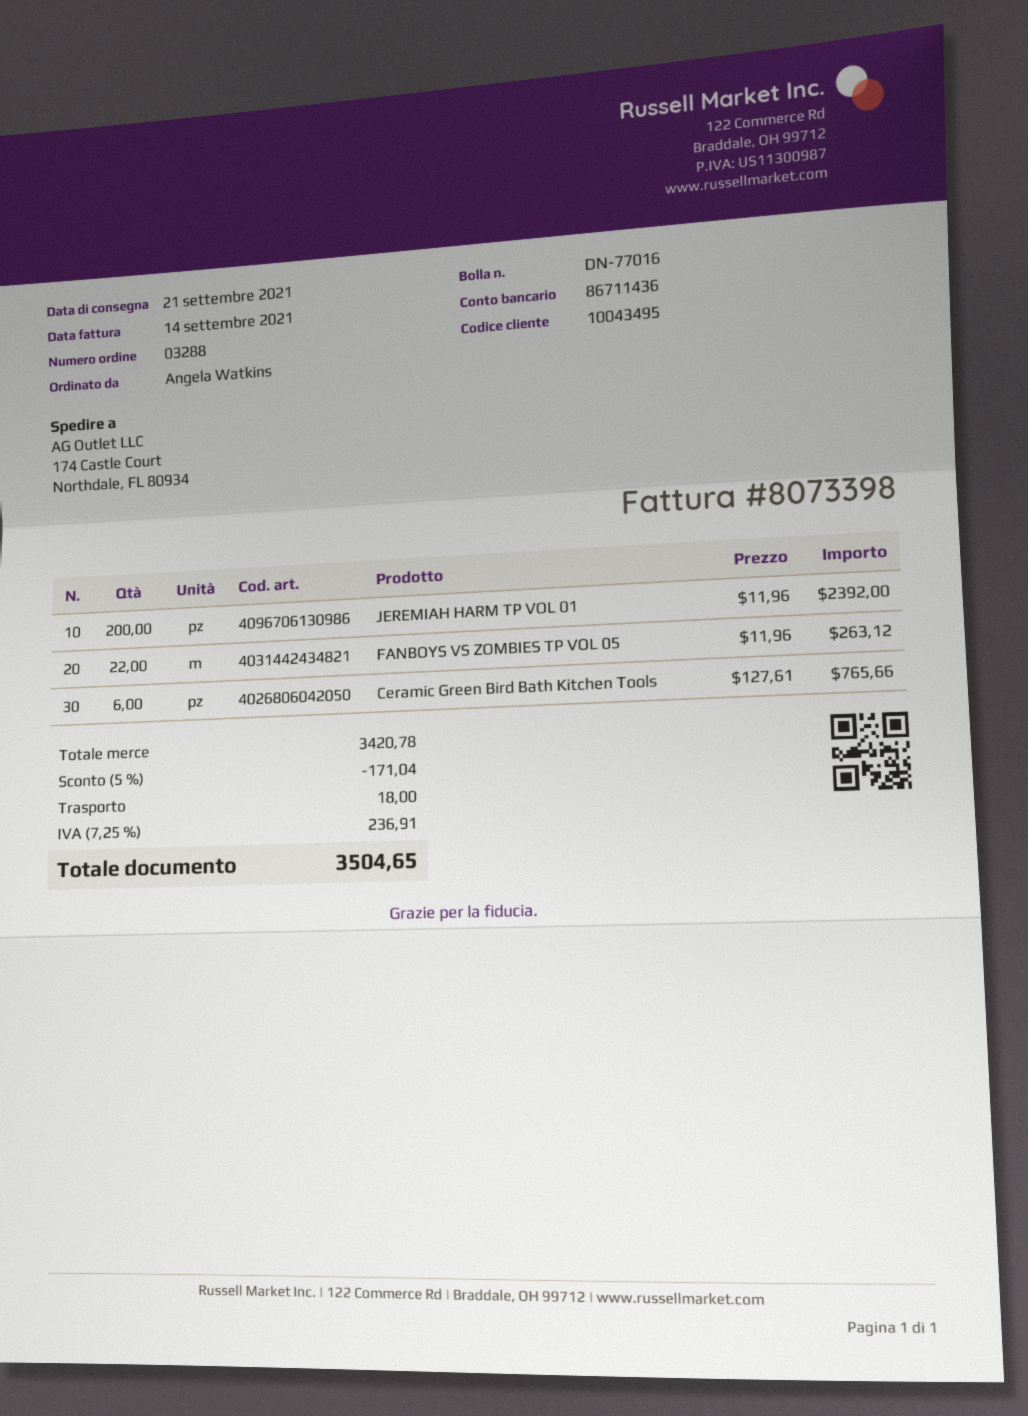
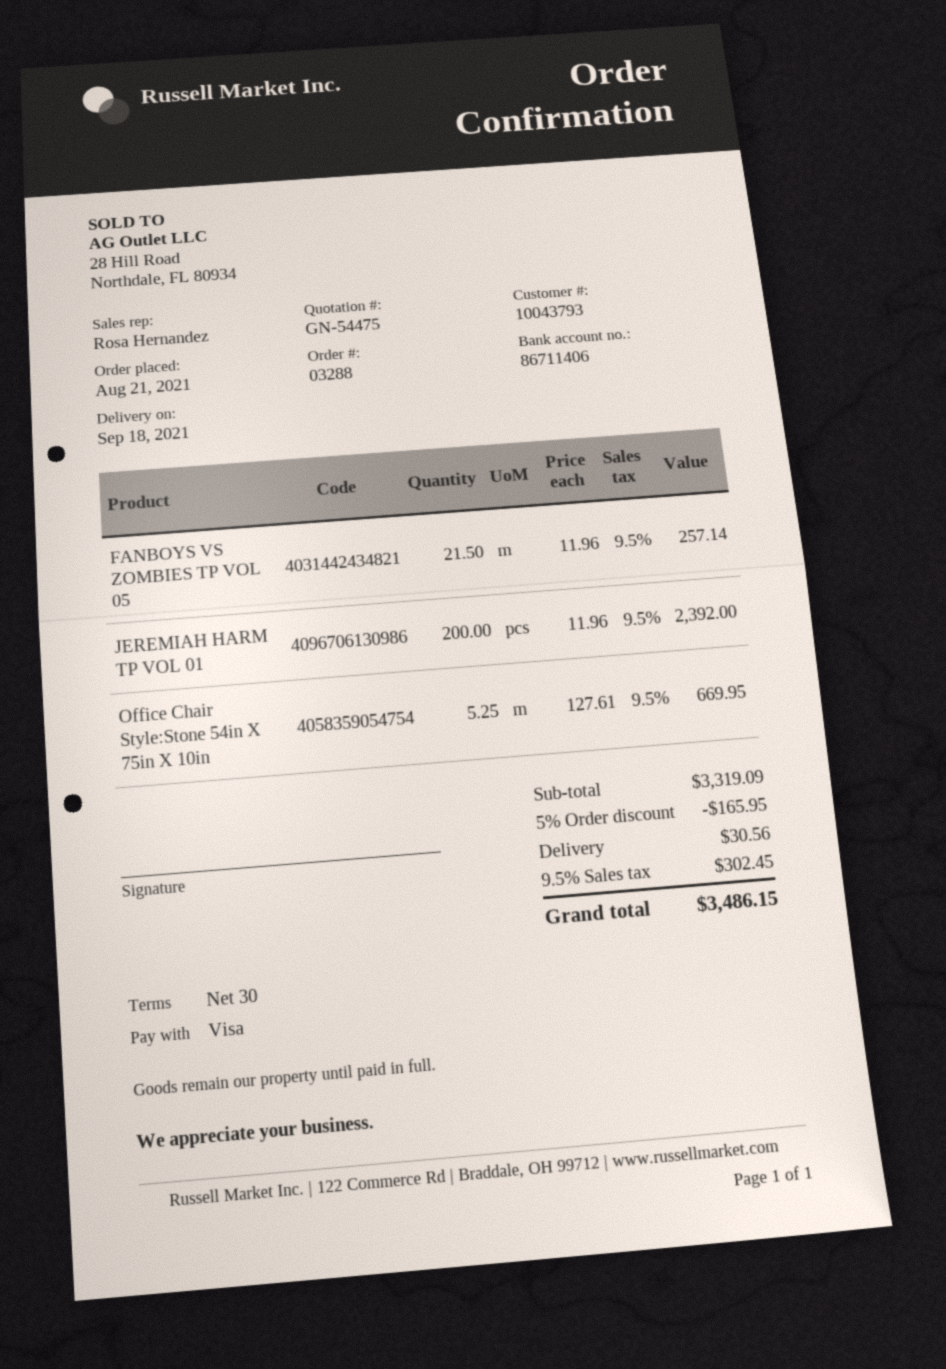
delivery date: 2021-09-21 -> 2021-09-18
customer number: 10043495 -> 10043793
bank account: 86711436 -> 86711406
FANBOYS VS ZOMBIES TP VOL 05: 22 x 11.96 = 263.12 -> 21.5 x 11.96 = 257.14
Ceramic Green Bird Bath Kitchen Tools: 6 x 127.61 = 765.66 -> none
Office Chair Style:Stone 54in X 75in X 10in: none -> 5.25 x 127.61 = 669.95
subtotal: 3420.78 -> 3319.09
discount: 5% = 171.04 -> 5% = 165.95
shipping: 18.00 -> 30.56
tax: 7.25% = 236.91 -> 9.5% = 302.45
total: 3504.65 -> 3486.15

